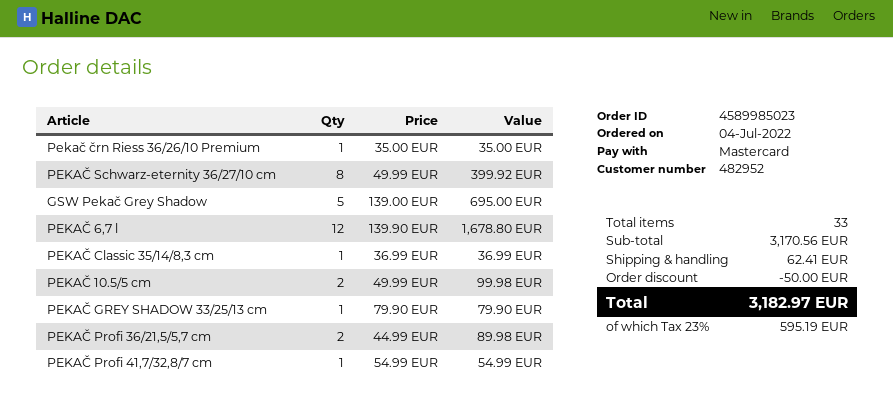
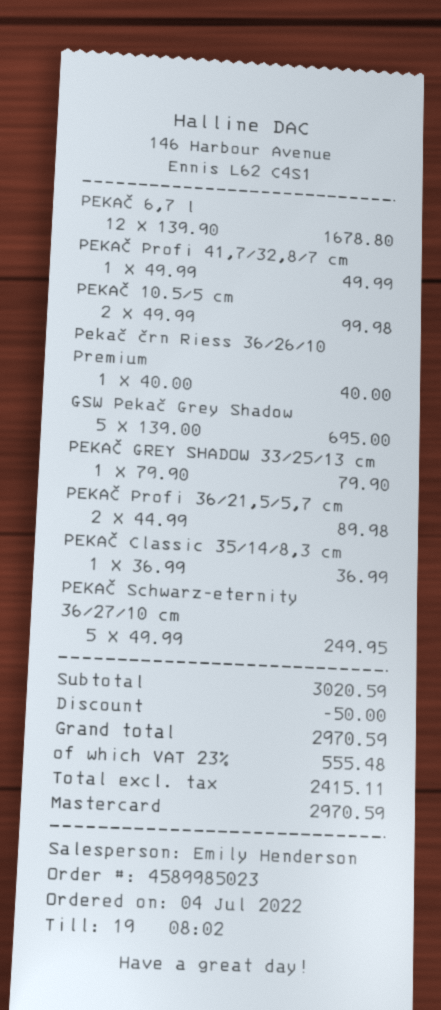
Pekač črn Riess 36/26/10 Premium: 1 x 35.00 = 35.00 -> 1 x 40.00 = 40.00
PEKAČ Schwarz-eternity 36/27/10 cm: 8 x 49.99 = 399.92 -> 5 x 49.99 = 249.95
PEKAČ Profi 41,7/32,8/7 cm: 1 x 54.99 = 54.99 -> 1 x 49.99 = 49.99
subtotal: 3170.56 -> 3020.59
shipping: 62.41 -> none
tax: 23% = 595.19 -> 23% = 555.48
total: 3182.97 -> 2970.59

